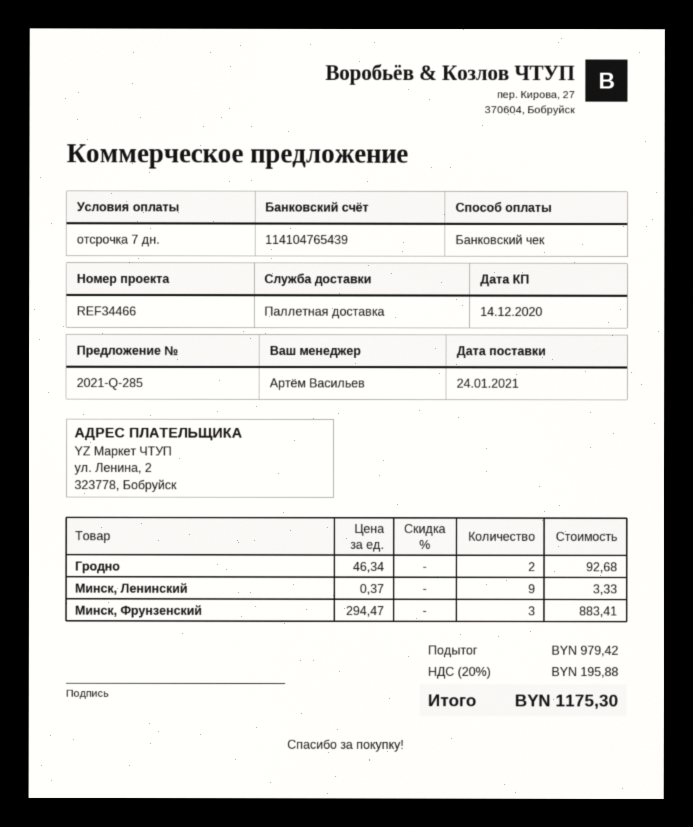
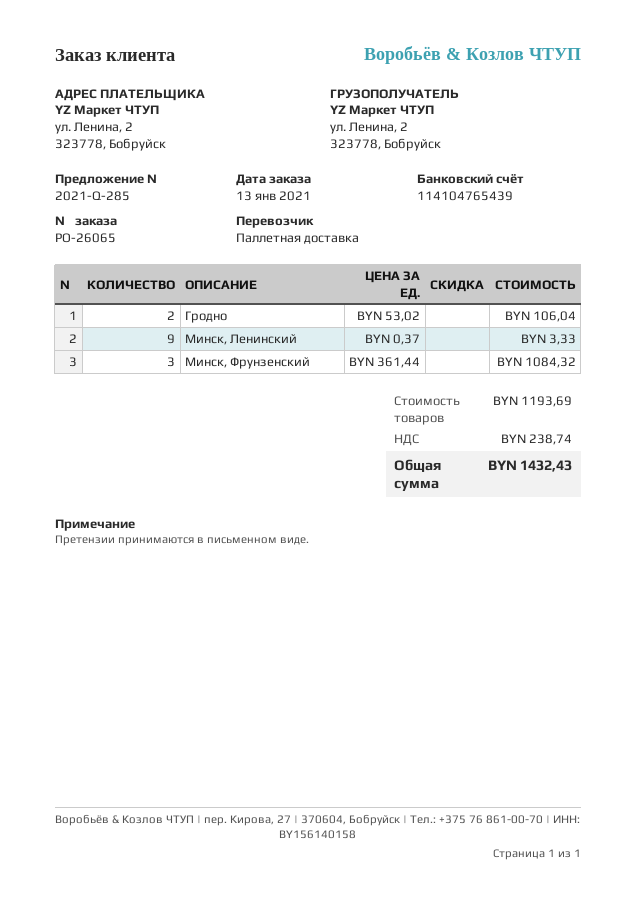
Гродно: 2 x 46.34 = 92.68 -> 2 x 53.02 = 106.04
Минск, Фрунзенский: 3 x 294.47 = 883.41 -> 3 x 361.44 = 1084.32
subtotal: 979.42 -> 1193.69
tax: 195.88 -> 238.74
total: 1175.30 -> 1432.43

